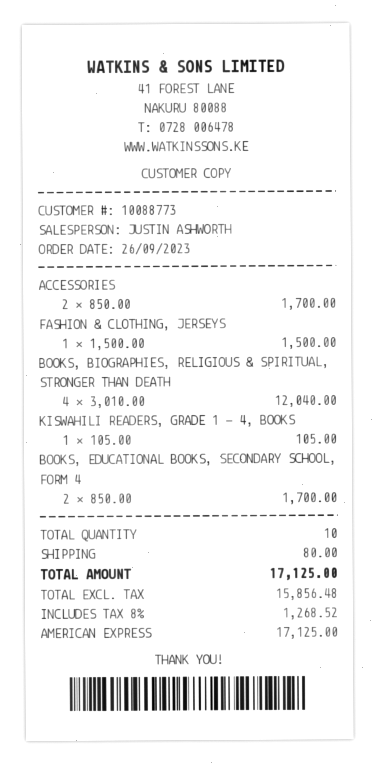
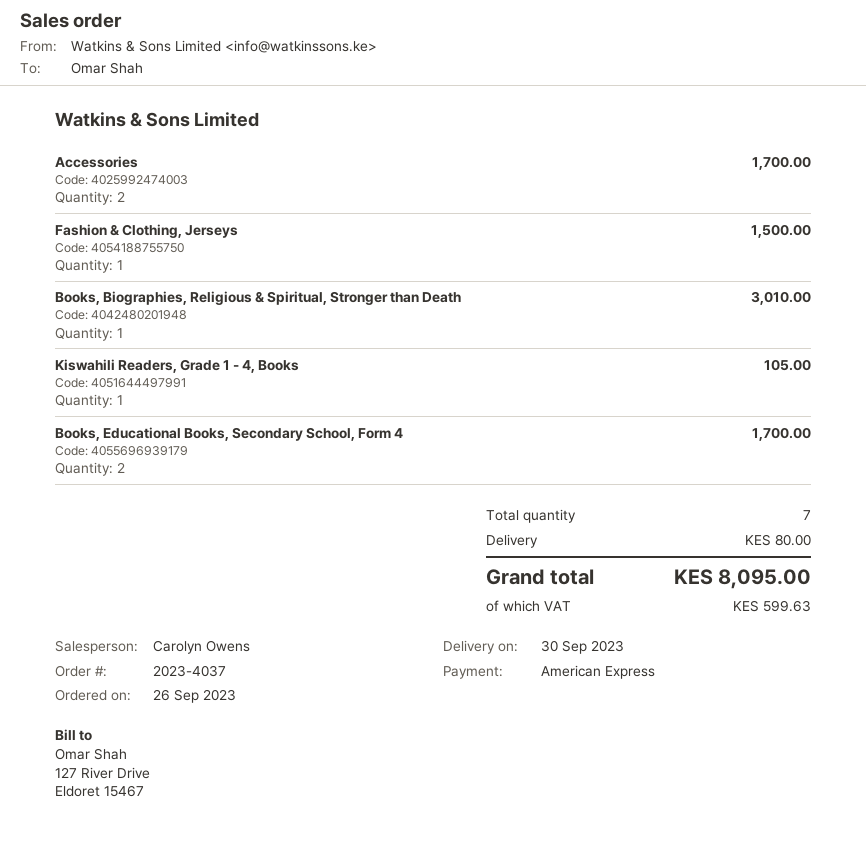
sales rep: JUSTIN ASHWORTH -> Carolyn Owens
BOOKS, BIOGRAPHIES, RELIGIOUS & SPIRITUAL, STRONGER THAN DEATH: 4 for 12040.00 -> 1 for 3010.00
total quantity: 10 -> 7
tax: 1268.52 -> 599.63
total: 17125.00 -> 8095.00

